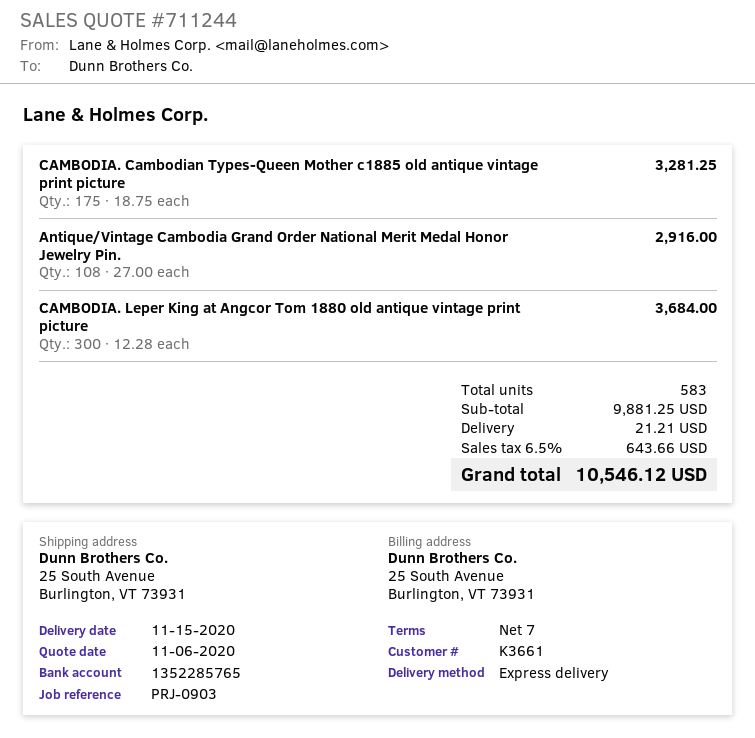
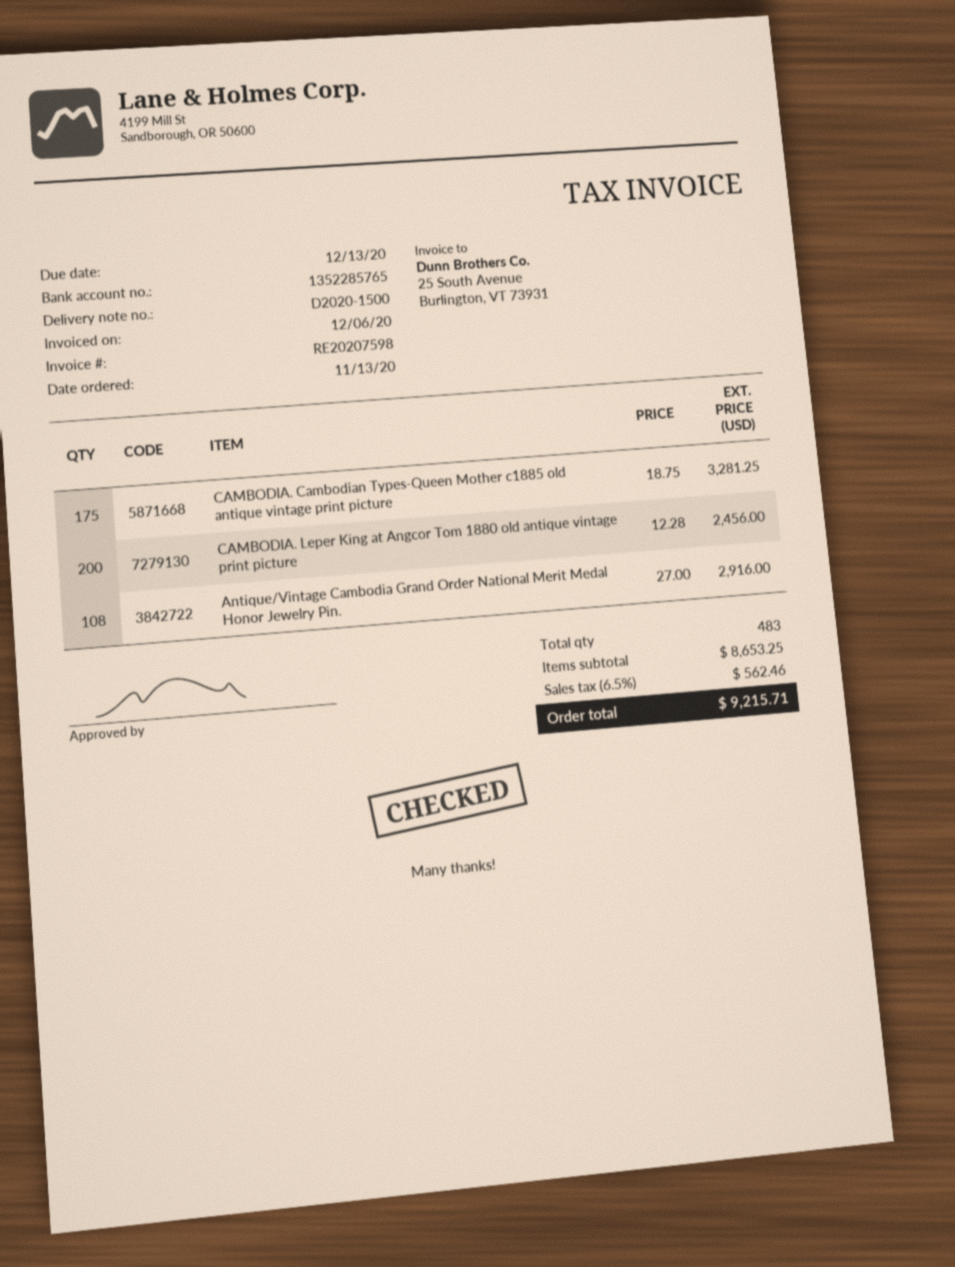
CAMBODIA. Leper King at Angcor Tom 1880 old antique vintage print picture: 300 x 12.28 = 3684.00 -> 200 x 12.28 = 2456.00
total quantity: 583 -> 483
subtotal: 9881.25 -> 8653.25
shipping: 21.21 -> none
tax: 6.5% = 643.66 -> 6.5% = 562.46
total: 10546.12 -> 9215.71

